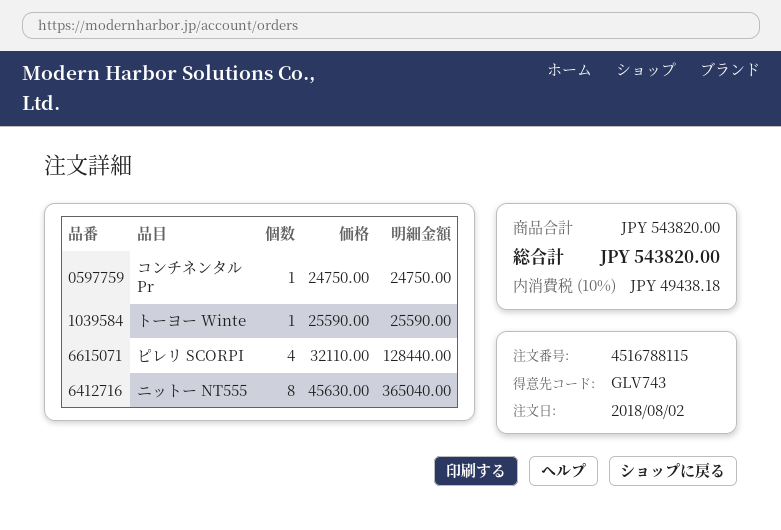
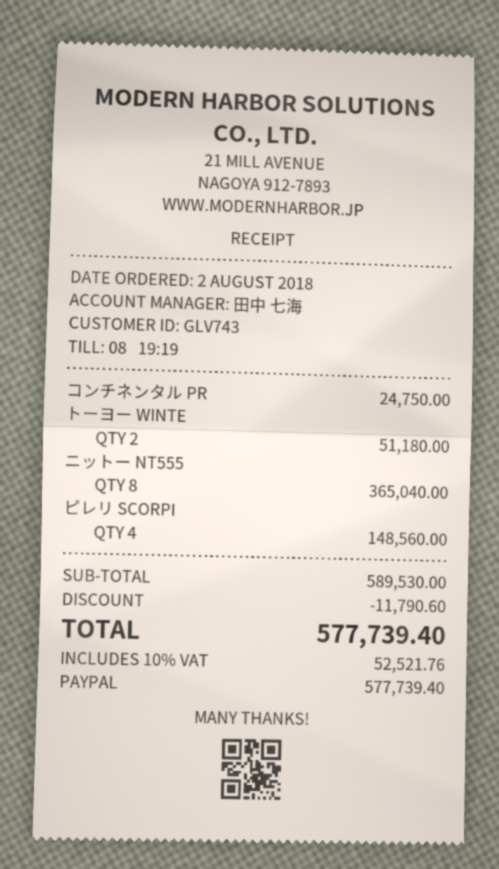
トーヨー Winte: 1 for 25590.00 -> 2 for 51180.00
ピレリ SCORPI: 4 for 128440.00 -> 4 for 148560.00
subtotal: 543820.00 -> 589530.00
discount: none -> 11790.60
tax: 10% = 49438.18 -> 10% = 52521.76
total: 543820.00 -> 577739.40

